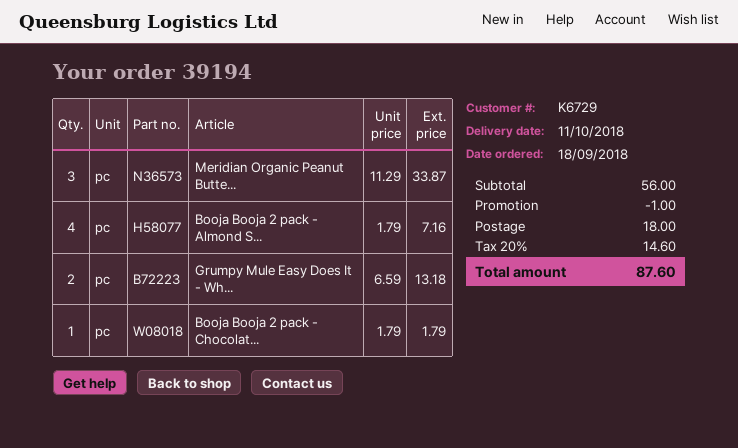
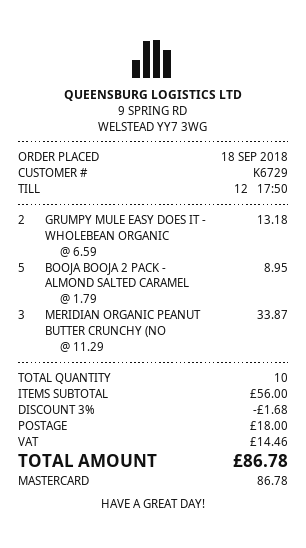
Booja Booja 2 pack - Almond S...: 4 x 1.79 = 7.16 -> 5 x 1.79 = 8.95
Booja Booja 2 pack - Chocolat...: 1 x 1.79 = 1.79 -> none
discount: 1.00 -> 1.68
tax: 14.60 -> 14.46
total: 87.60 -> 86.78

